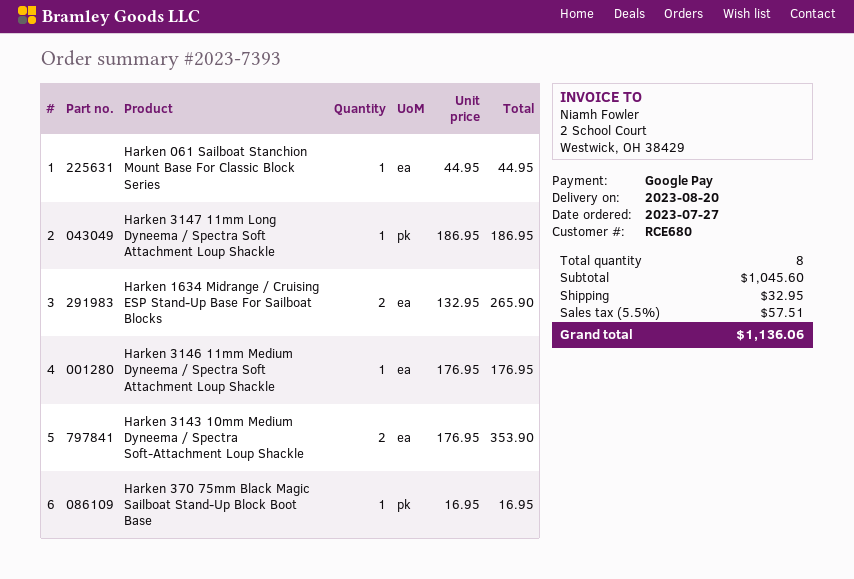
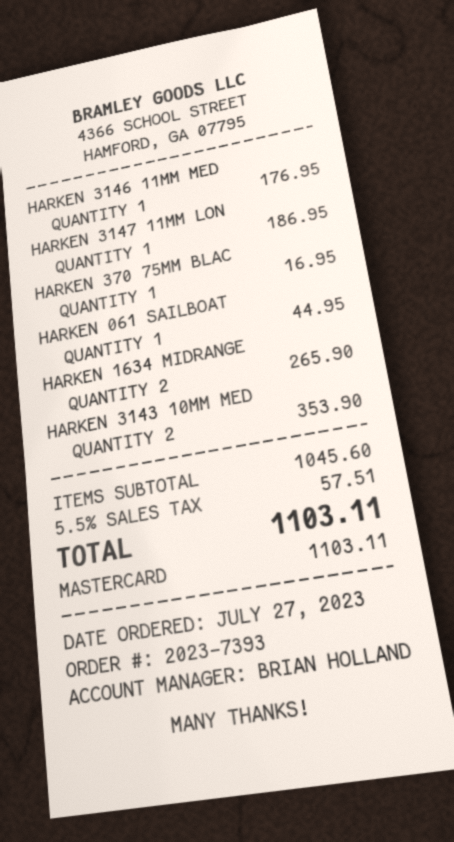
payment method: Google Pay -> Mastercard
shipping: 32.95 -> none
total: 1136.06 -> 1103.11

